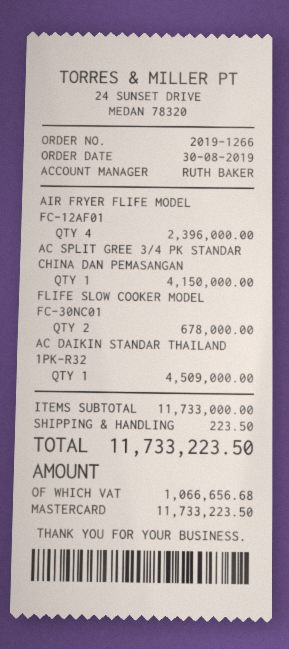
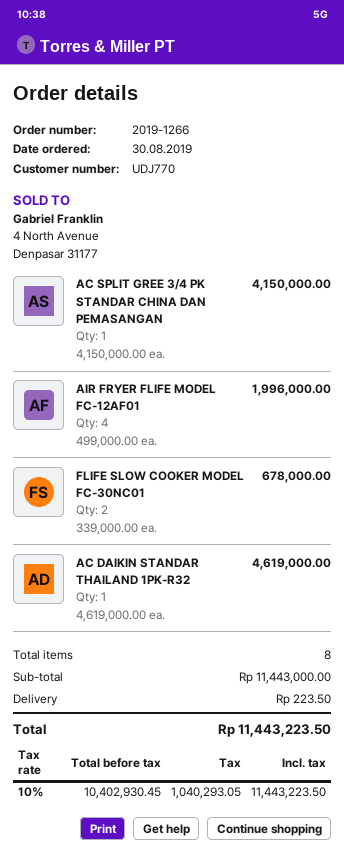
AIR FRYER FLIFE MODEL FC-12AF01: 4 for 2396000.00 -> 4 for 1996000.00
AC DAIKIN STANDAR THAILAND 1PK-R32: 1 for 4509000.00 -> 1 for 4619000.00
subtotal: 11733000.00 -> 11443000.00
tax: 1066656.68 -> 1040293.05
total: 11733223.50 -> 11443223.50

